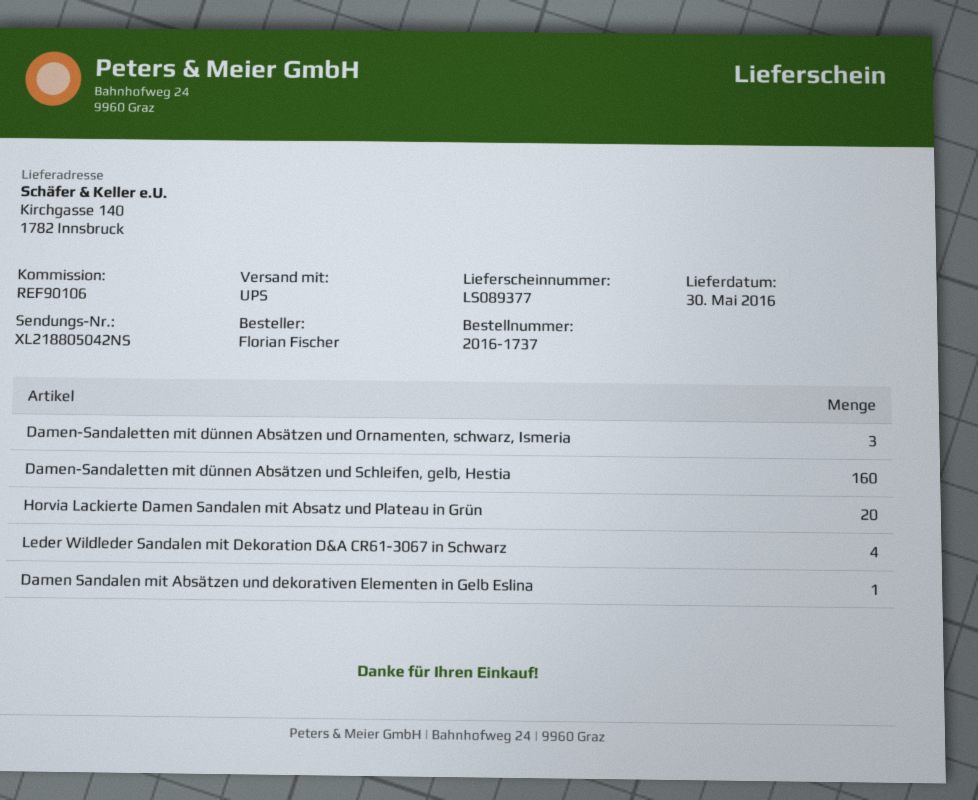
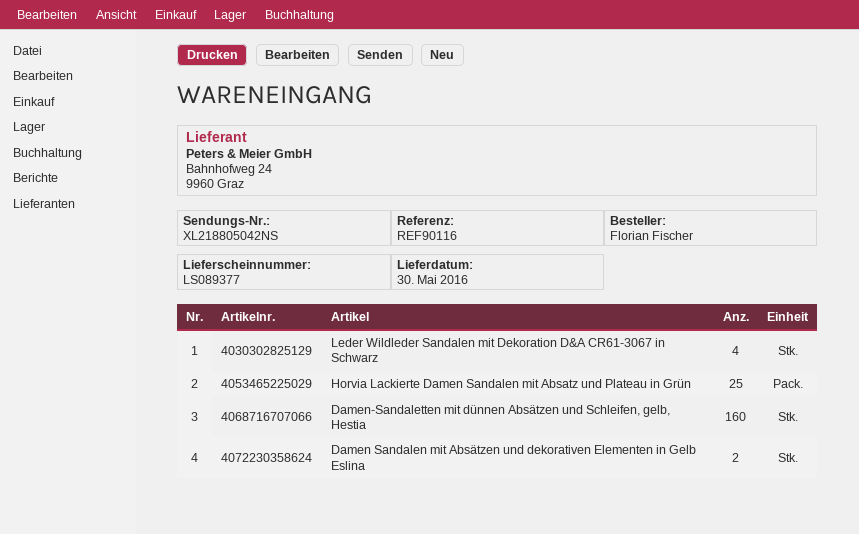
reference: REF90106 -> REF90116
Damen-Sandaletten mit dünnen Absätzen und Ornamenten, schwarz, Ismeria: 3 -> none
Horvia Lackierte Damen Sandalen mit Absatz und Plateau in Grün: 20 -> 25
Damen Sandalen mit Absätzen und dekorativen Elementen in Gelb Eslina: 1 -> 2

